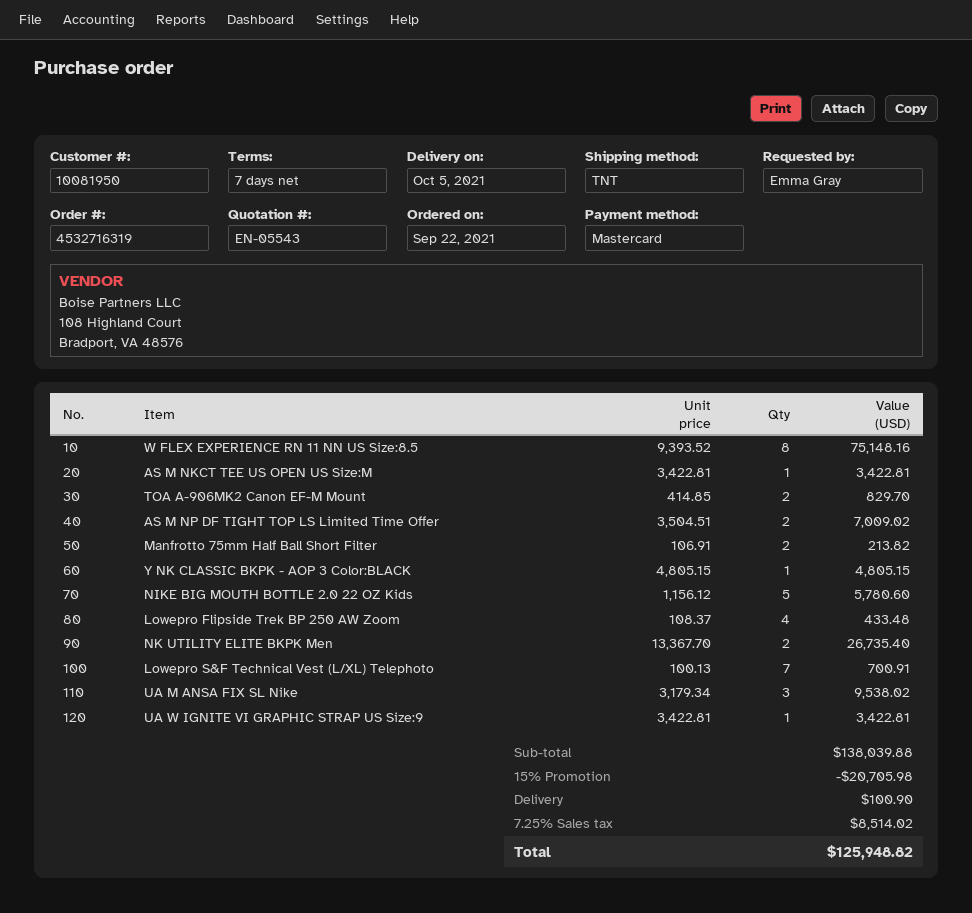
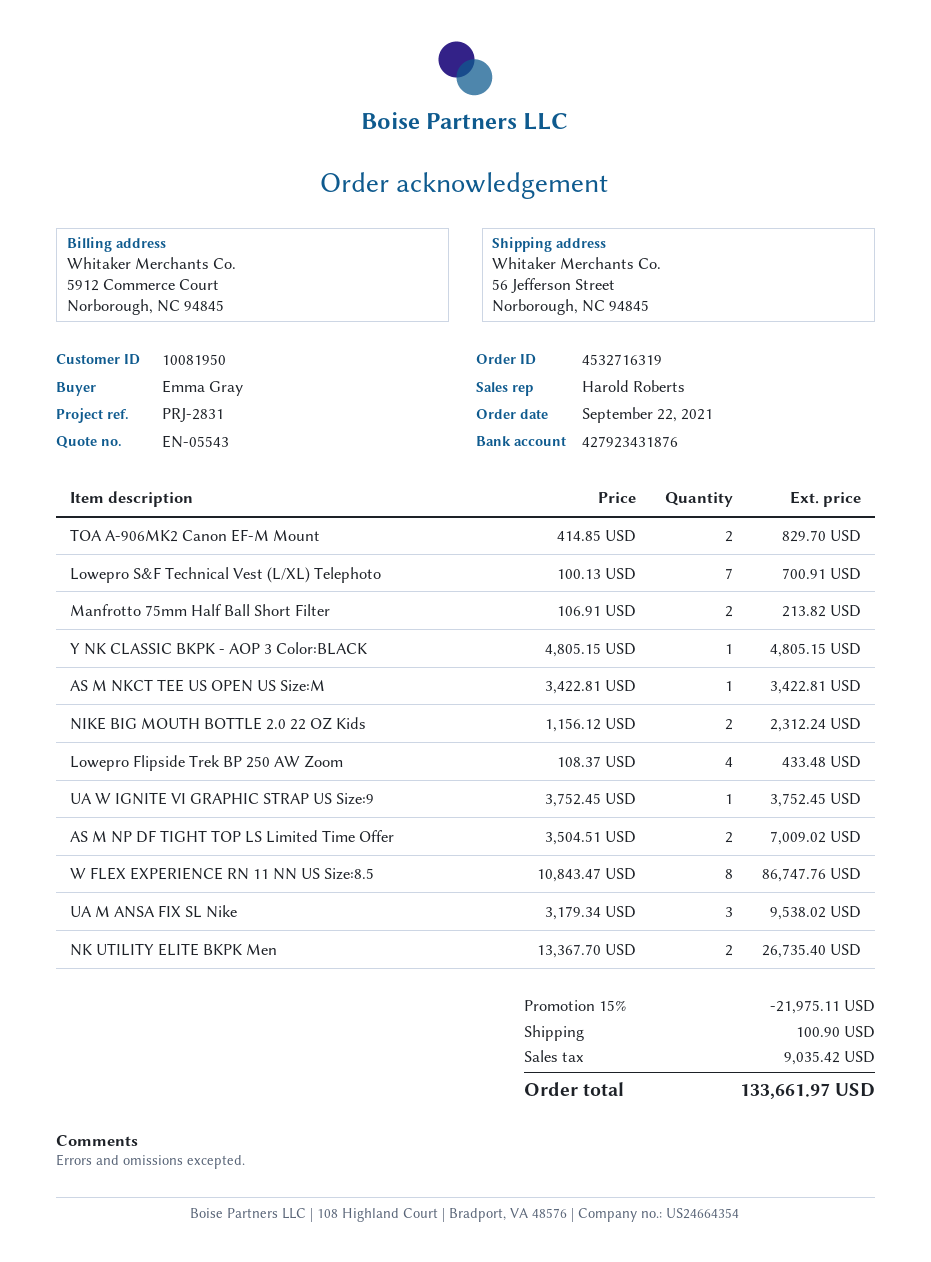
W FLEX EXPERIENCE RN 11 NN US Size:8.5: 8 x 9393.52 = 75148.16 -> 8 x 10843.47 = 86747.76
NIKE BIG MOUTH BOTTLE 2.0 22 OZ Kids: 5 x 1156.12 = 5780.60 -> 2 x 1156.12 = 2312.24
UA W IGNITE VI GRAPHIC STRAP US Size:9: 1 x 3422.81 = 3422.81 -> 1 x 3752.45 = 3752.45
discount: 15% = 20705.98 -> 15% = 21975.11
tax: 8514.02 -> 9035.42
total: 125948.82 -> 133661.97

